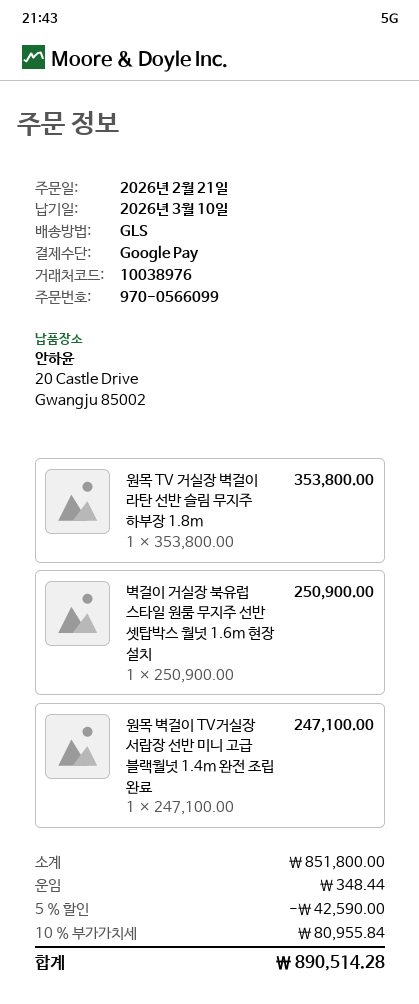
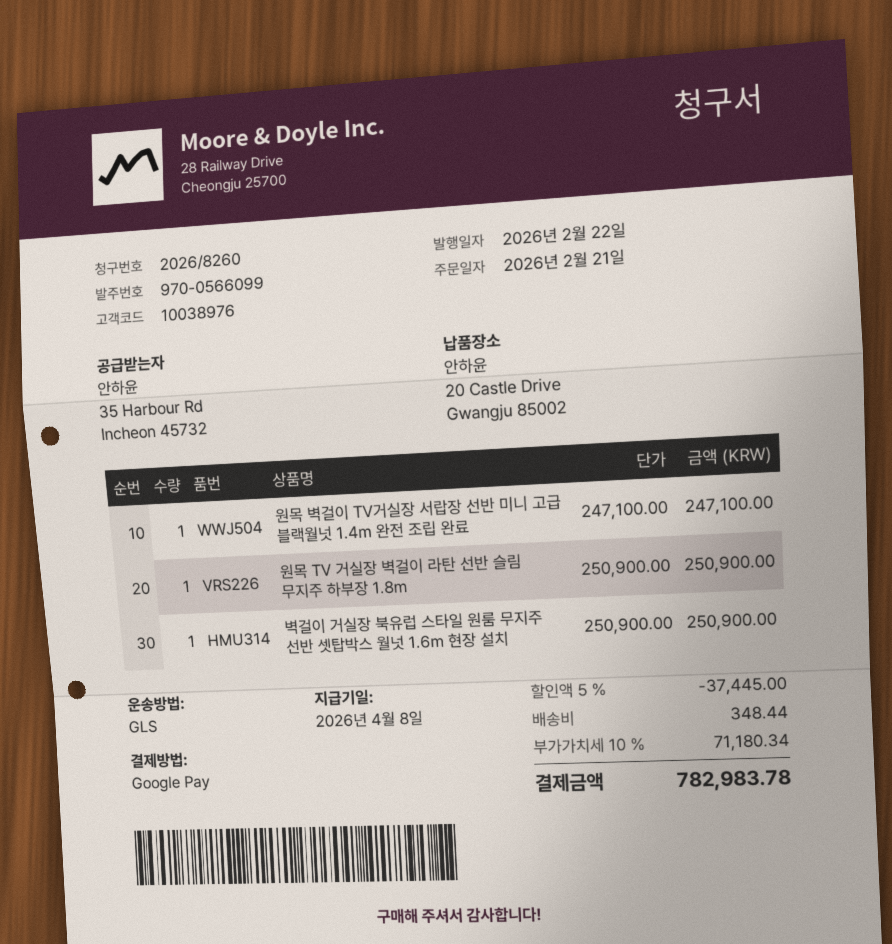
원목 TV 거실장 벽걸이 라탄 선반 슬림 무지주 하부장 1.8m: 1 x 353800.00 = 353800.00 -> 1 x 250900.00 = 250900.00
discount: 5% = 42590.00 -> 5% = 37445.00
tax: 10% = 80955.84 -> 10% = 71180.34
total: 890514.28 -> 782983.78

